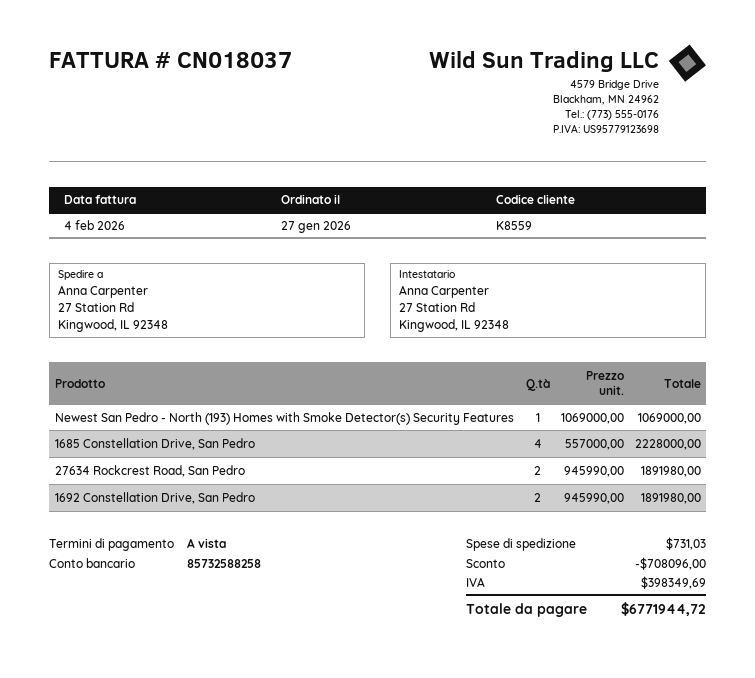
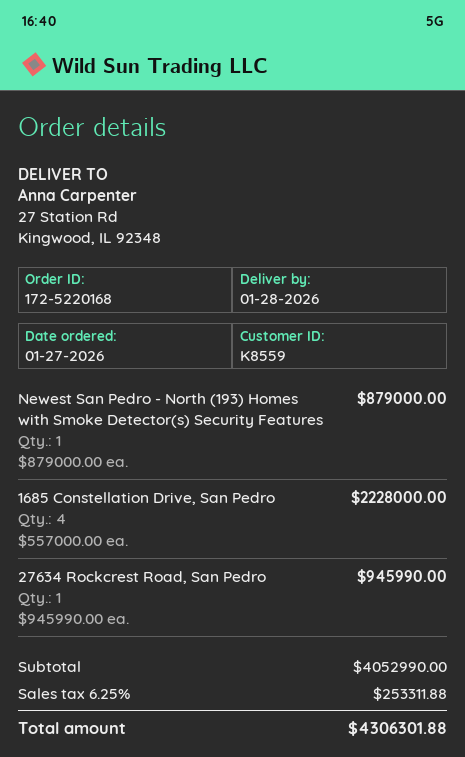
Newest San Pedro - North (193) Homes with Smoke Detector(s) Security Features: 1 x 1069000.00 = 1069000.00 -> 1 x 879000.00 = 879000.00
27634 Rockcrest Road, San Pedro: 2 x 945990.00 = 1891980.00 -> 1 x 945990.00 = 945990.00
1692 Constellation Drive, San Pedro: 2 x 945990.00 = 1891980.00 -> none
discount: 708096.00 -> none
shipping: 731.03 -> none
tax: 398349.69 -> 253311.88
total: 6771944.72 -> 4306301.88

